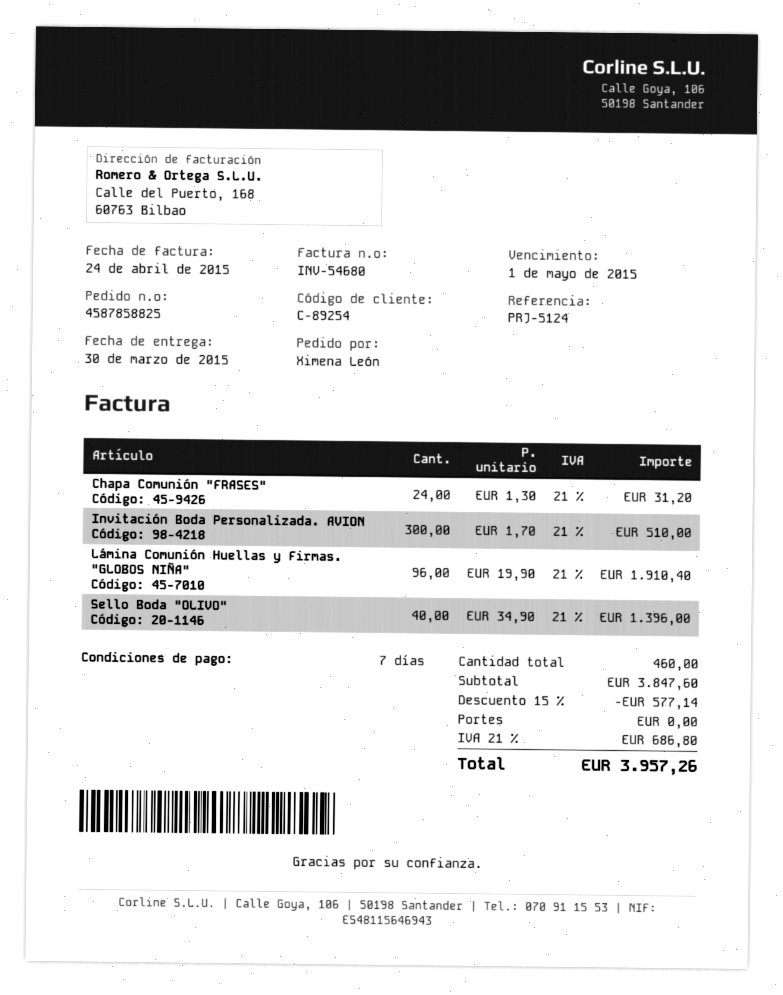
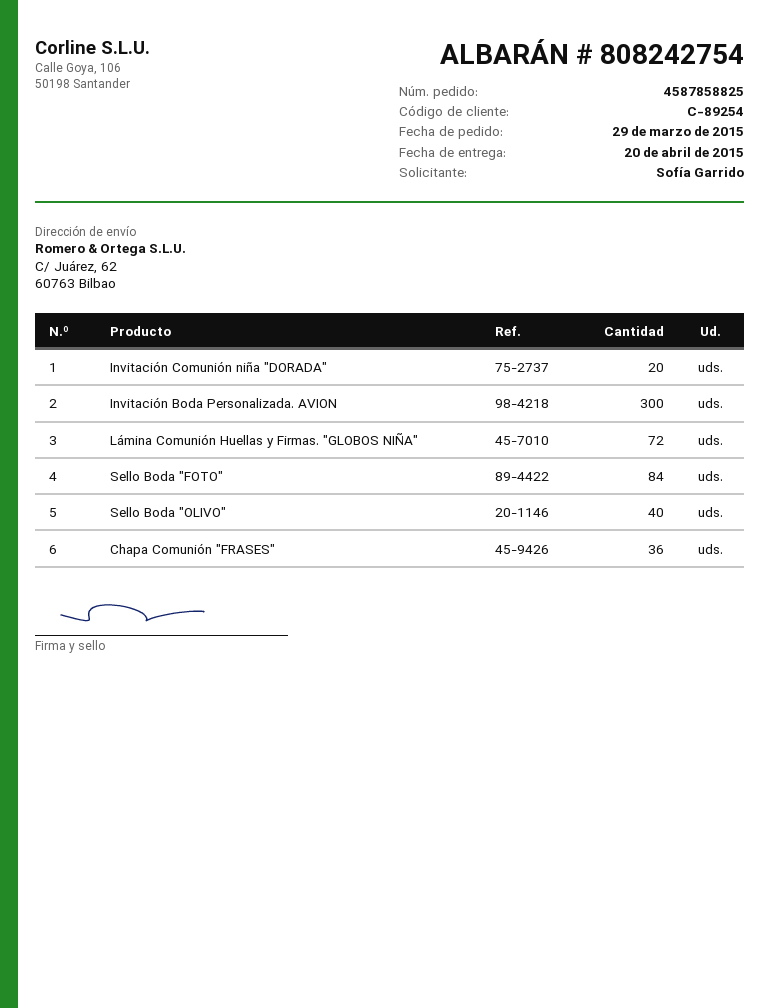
delivery date: 2015-03-30 -> 2015-04-20
ordered by: Ximena León -> Sofía Garrido
Chapa Comunión "FRASES": 24 -> 36
Lámina Comunión Huellas y Firmas. "GLOBOS NIÑA": 96 -> 72
Invitación Comunión niña "DORADA": none -> 20
Sello Boda "FOTO": none -> 84

